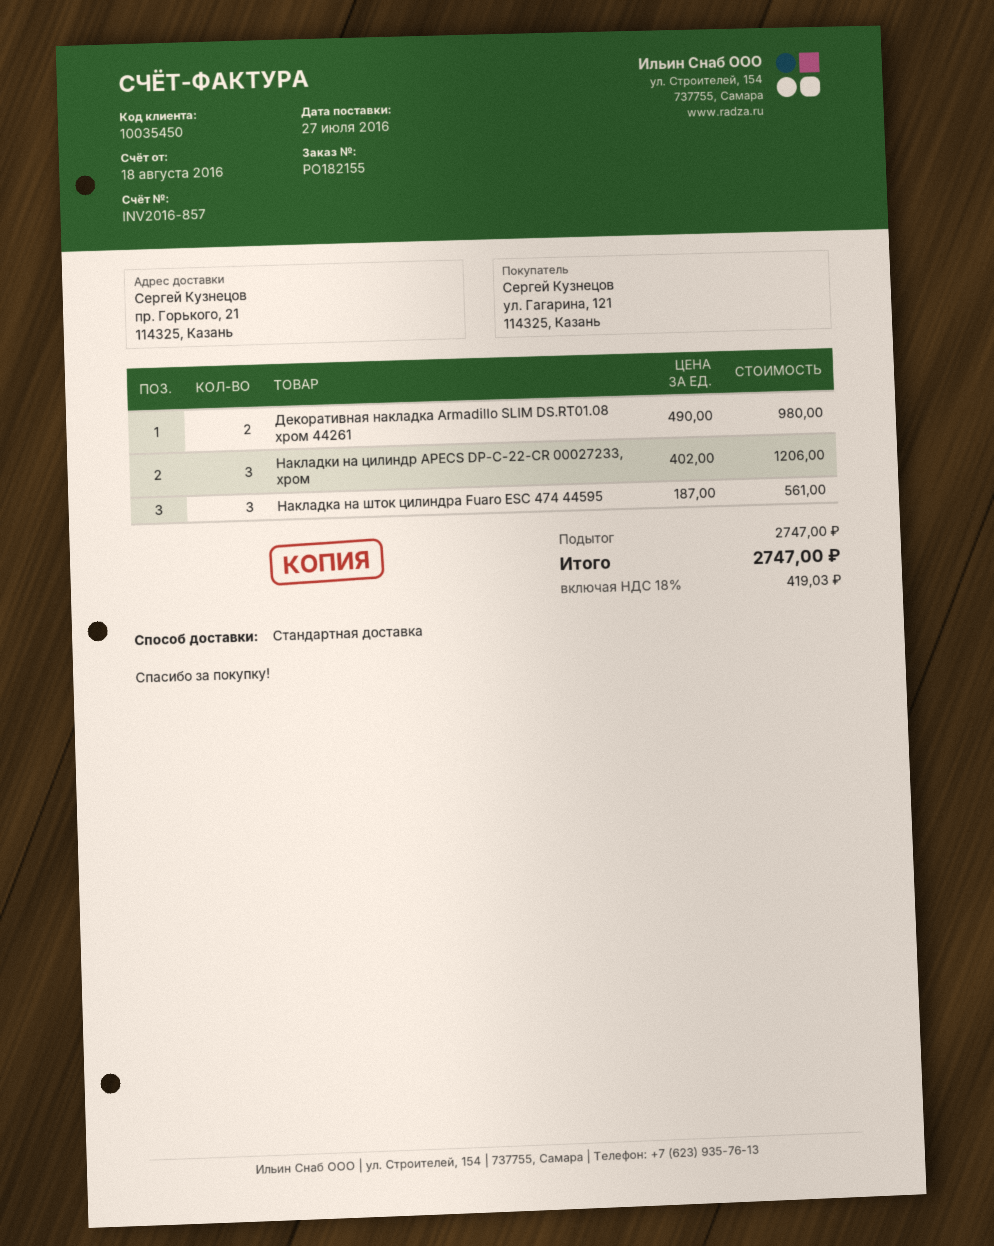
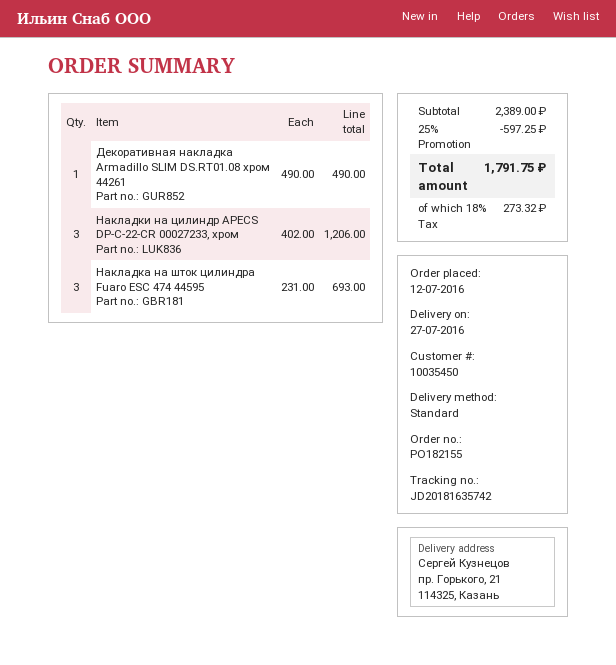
Декоративная накладка Armadillo SLIM DS.RT01.08 хром 44261: 2 x 490.00 = 980.00 -> 1 x 490.00 = 490.00
Накладка на шток цилиндра Fuaro ESC 474 44595: 3 x 187.00 = 561.00 -> 3 x 231.00 = 693.00
subtotal: 2747.00 -> 2389.00
discount: none -> 25% = 597.25
tax: 18% = 419.03 -> 18% = 273.32
total: 2747.00 -> 1791.75

